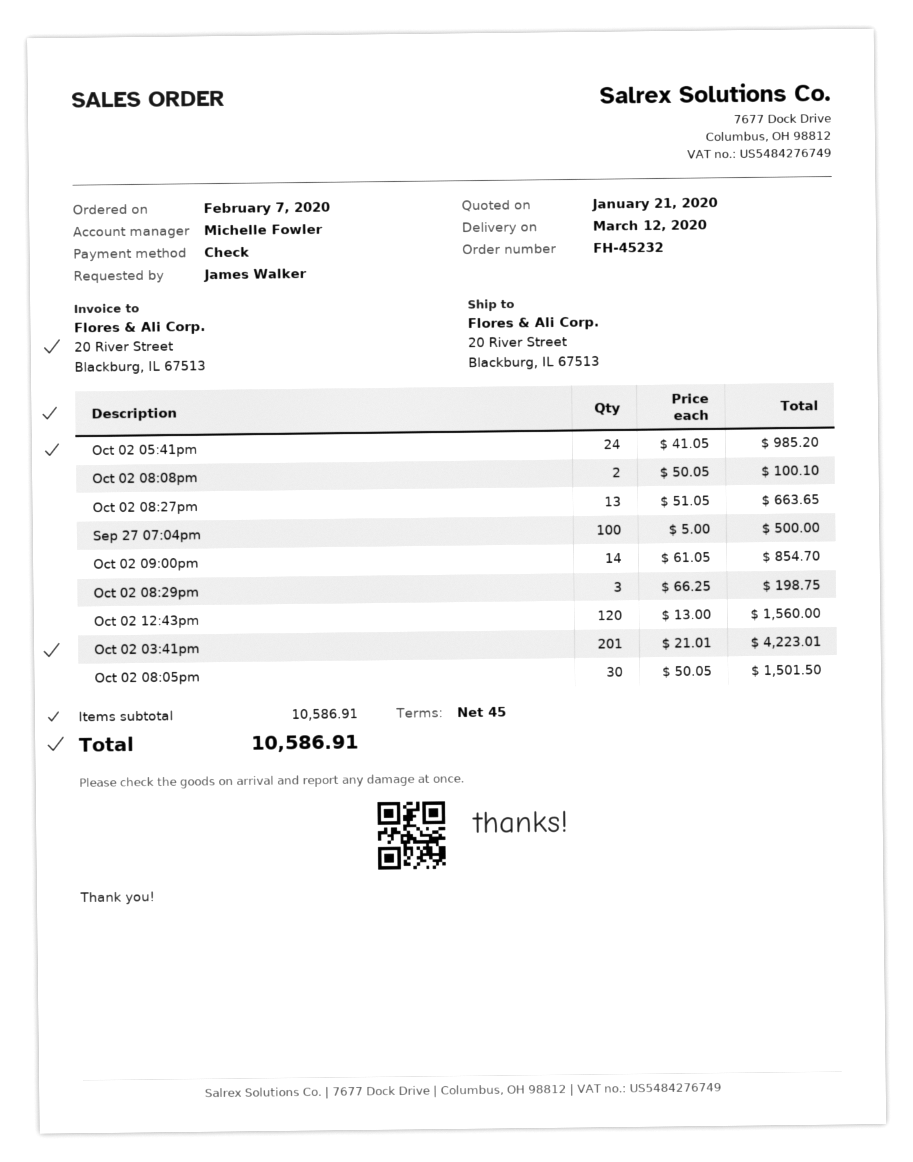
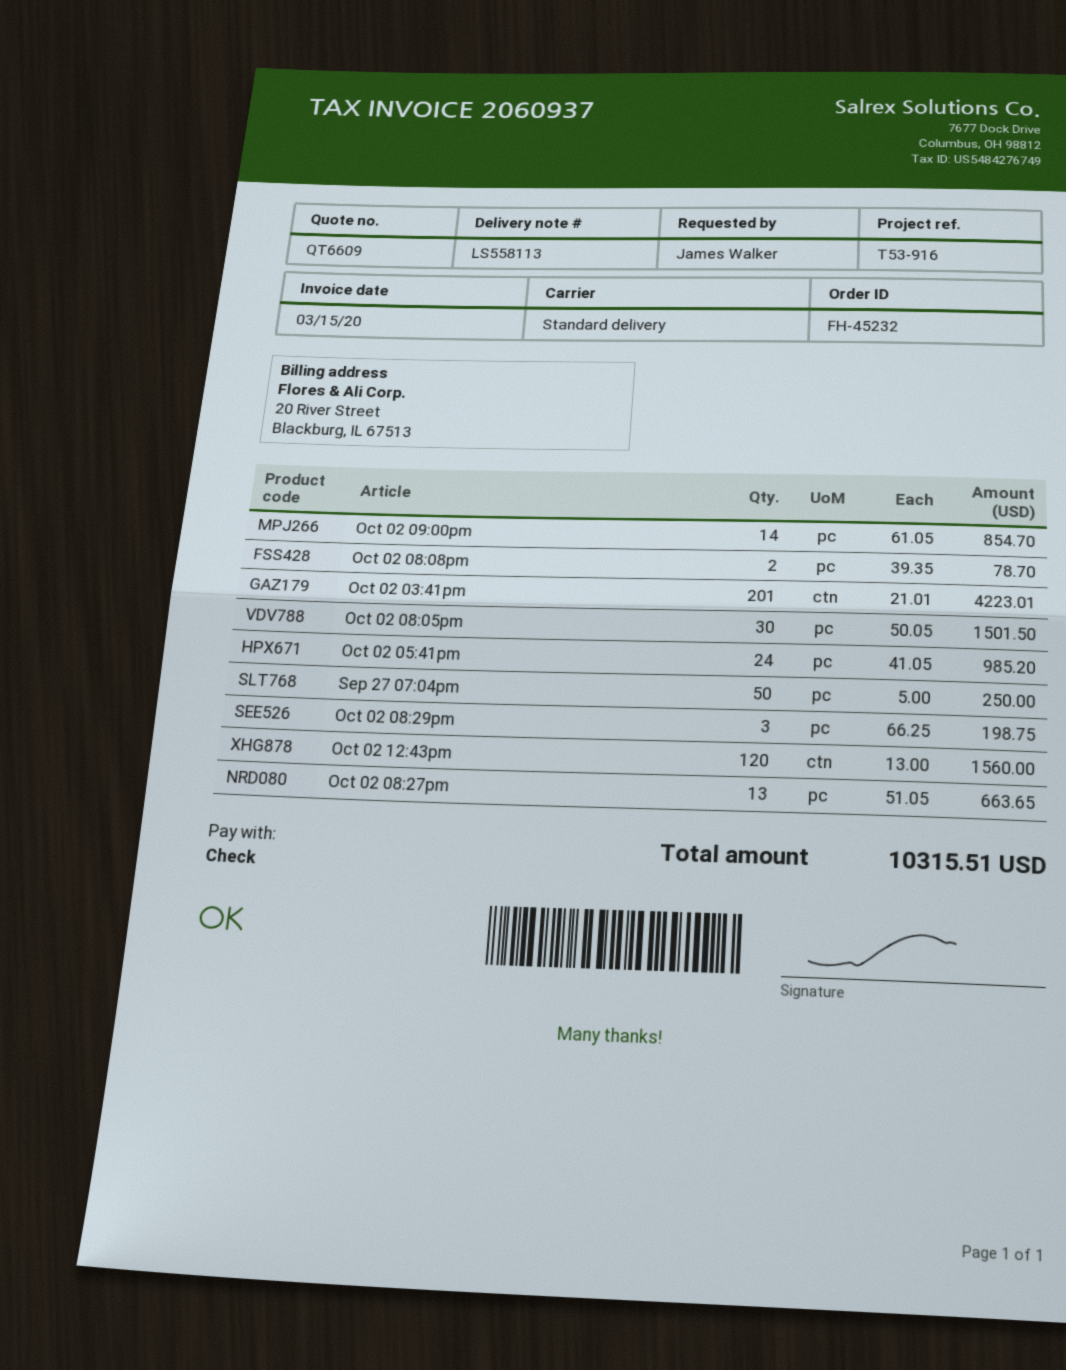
Oct 02 08:08pm: 2 x 50.05 = 100.10 -> 2 x 39.35 = 78.70
Sep 27 07:04pm: 100 x 5.00 = 500.00 -> 50 x 5.00 = 250.00
total: 10586.91 -> 10315.51

